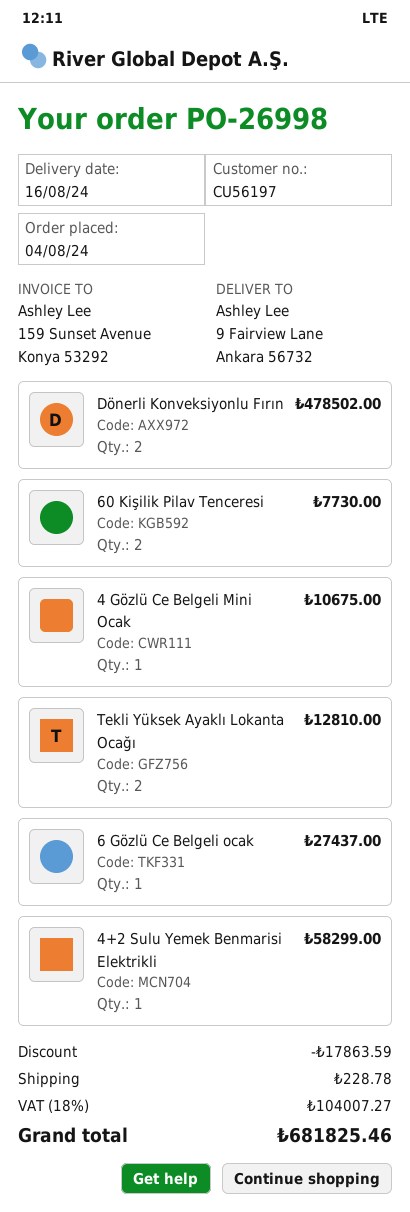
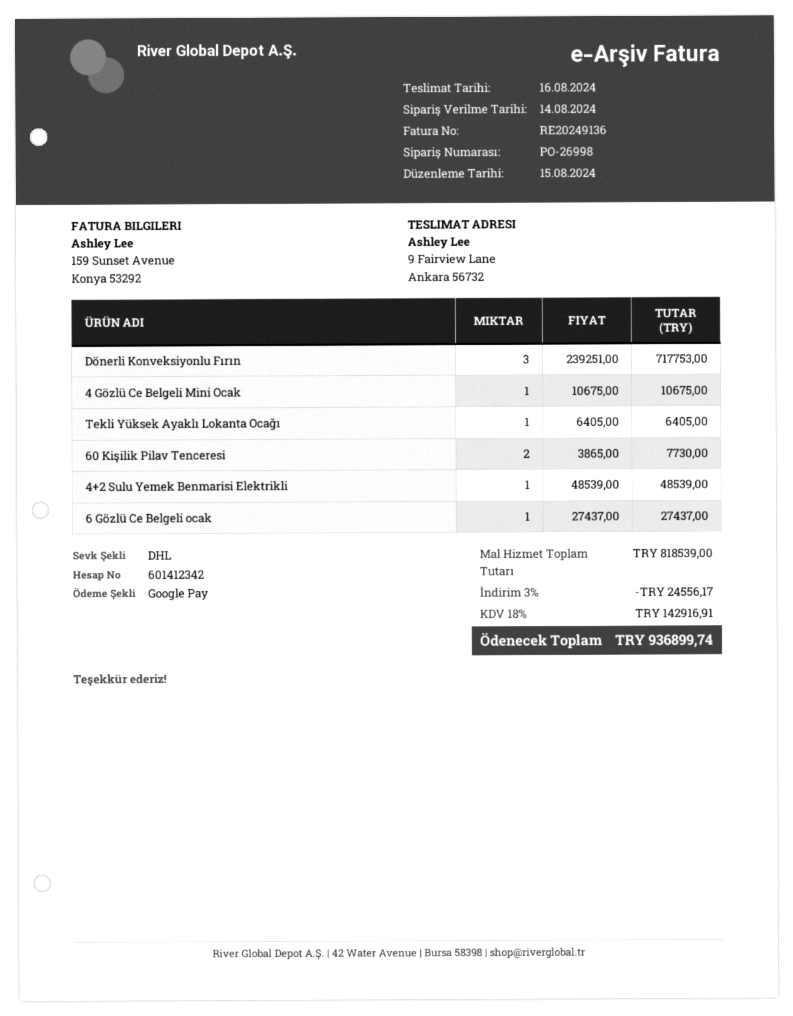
order date: 2024-08-04 -> 2024-08-14
Dönerli Konveksiyonlu Fırın: 2 for 478502.00 -> 3 for 717753.00
Tekli Yüksek Ayaklı Lokanta Ocağı: 2 for 12810.00 -> 1 for 6405.00
4+2 Sulu Yemek Benmarisi Elektrikli: 1 for 58299.00 -> 1 for 48539.00
discount: 17863.59 -> 24556.17
shipping: 228.78 -> none
tax: 18% = 104007.27 -> 18% = 142916.91
total: 681825.46 -> 936899.74

